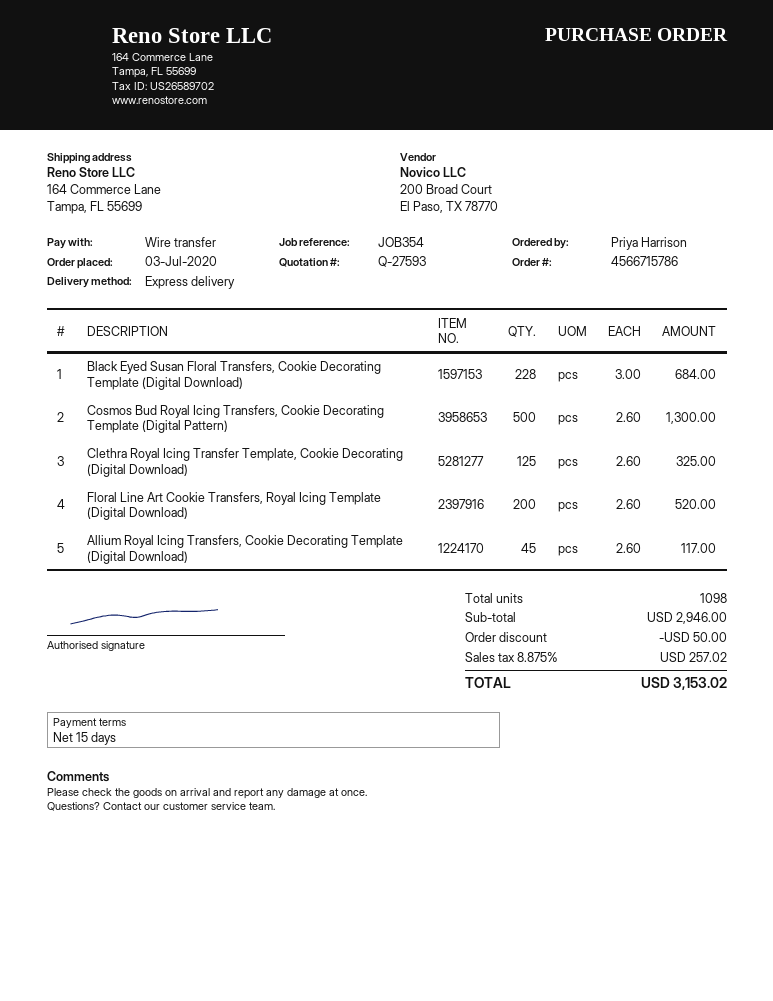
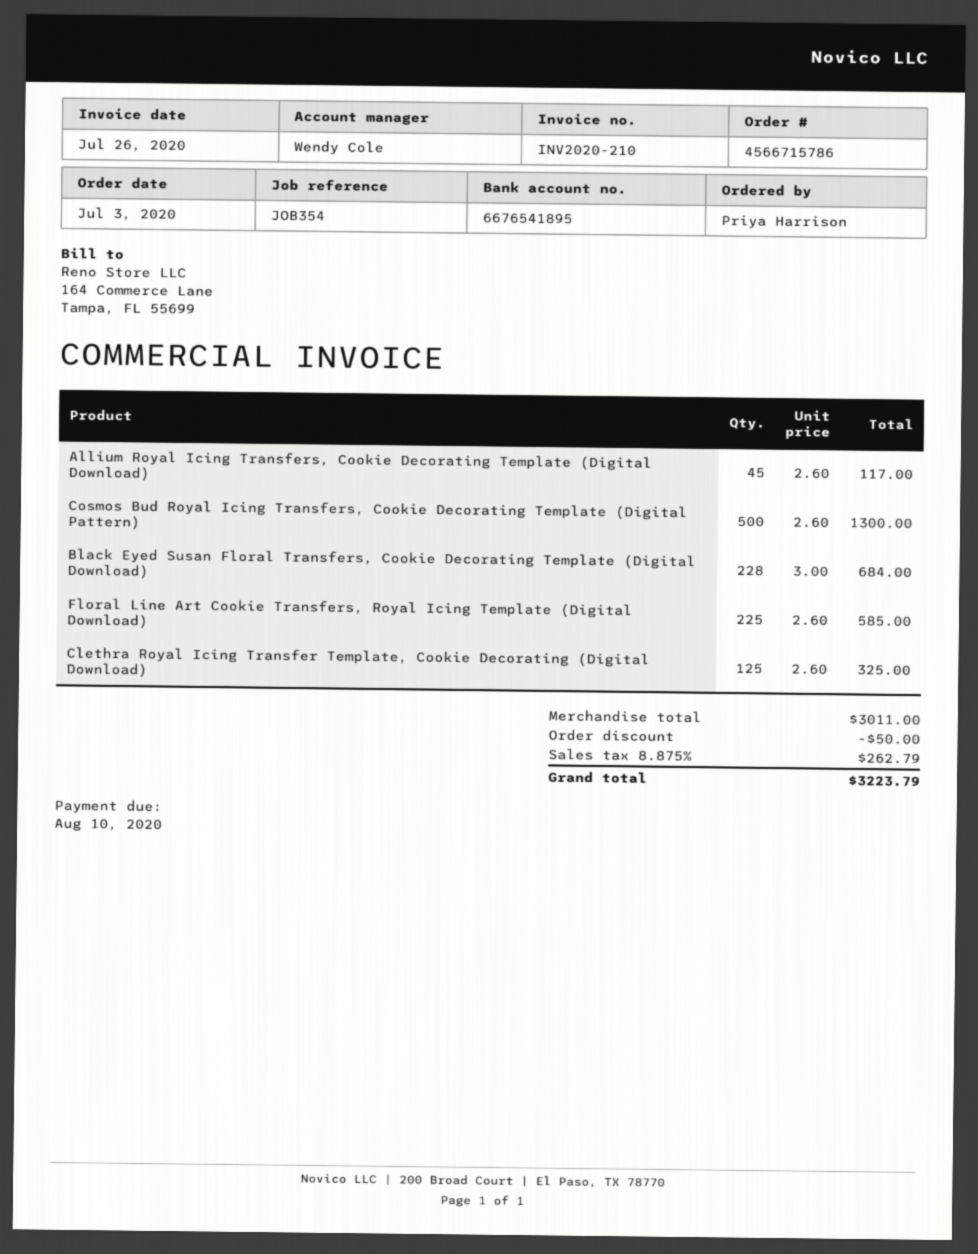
Floral Line Art Cookie Transfers, Royal Icing Template (Digital Download): 200 x 2.60 = 520.00 -> 225 x 2.60 = 585.00
subtotal: 2946.00 -> 3011.00
tax: 8.875% = 257.02 -> 8.875% = 262.79
total: 3153.02 -> 3223.79

